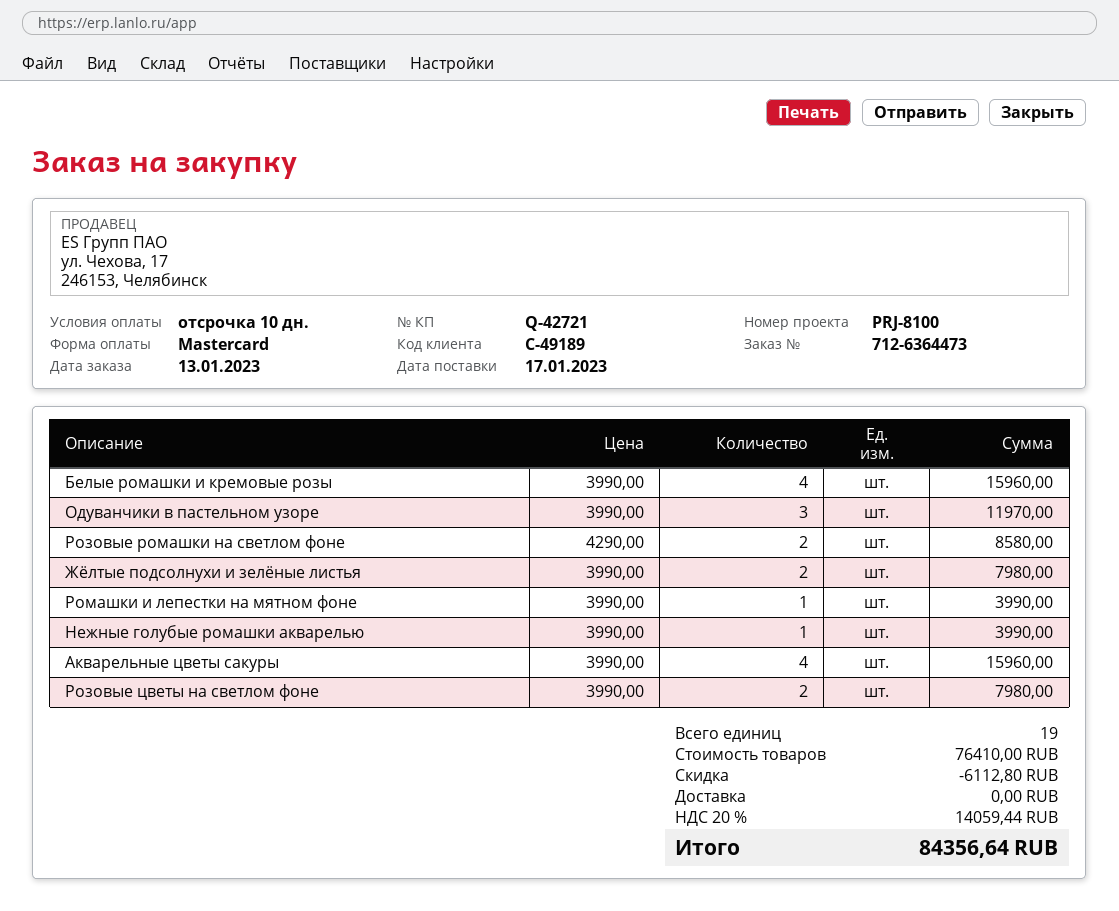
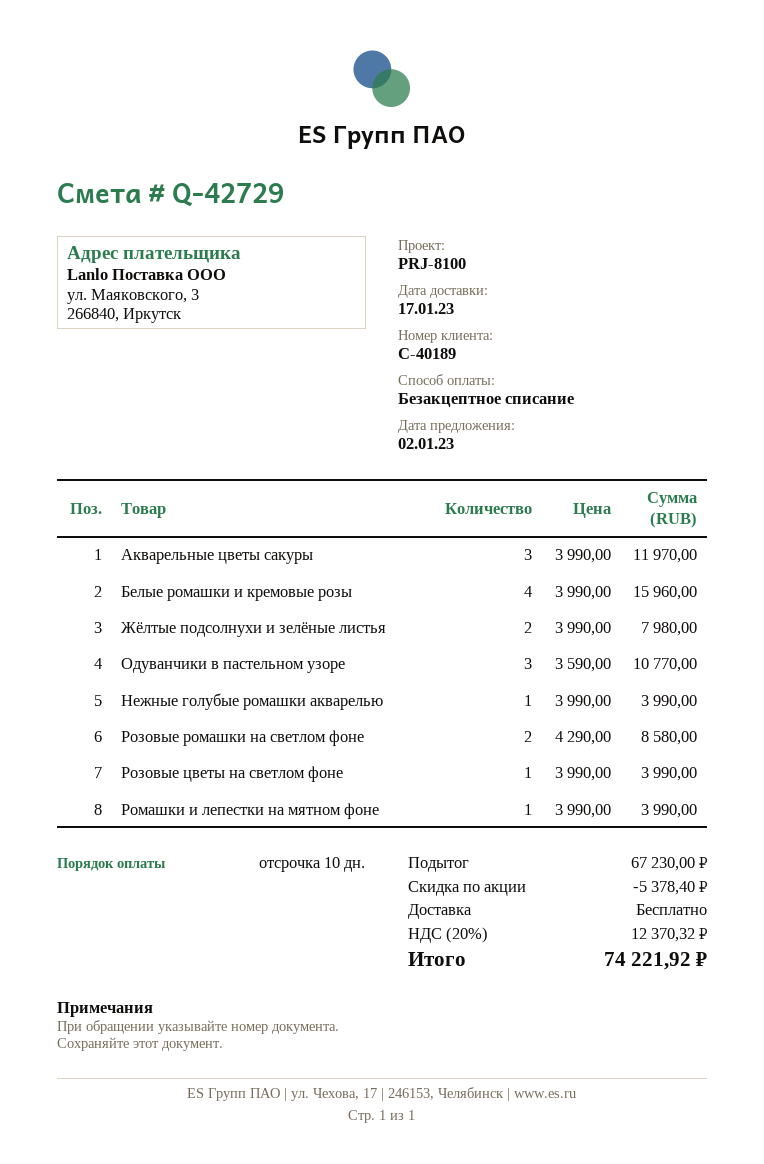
quote number: Q-42721 -> Q-42729
customer number: C-49189 -> C-40189
payment method: Mastercard -> direct debit
Одуванчики в пастельном узоре: 3 x 3990.00 = 11970.00 -> 3 x 3590.00 = 10770.00
Акварельные цветы сакуры: 4 x 3990.00 = 15960.00 -> 3 x 3990.00 = 11970.00
Розовые цветы на светлом фоне: 2 x 3990.00 = 7980.00 -> 1 x 3990.00 = 3990.00
subtotal: 76410.00 -> 67230.00
discount: 6112.80 -> 5378.40
tax: 20% = 14059.44 -> 20% = 12370.32
total: 84356.64 -> 74221.92

